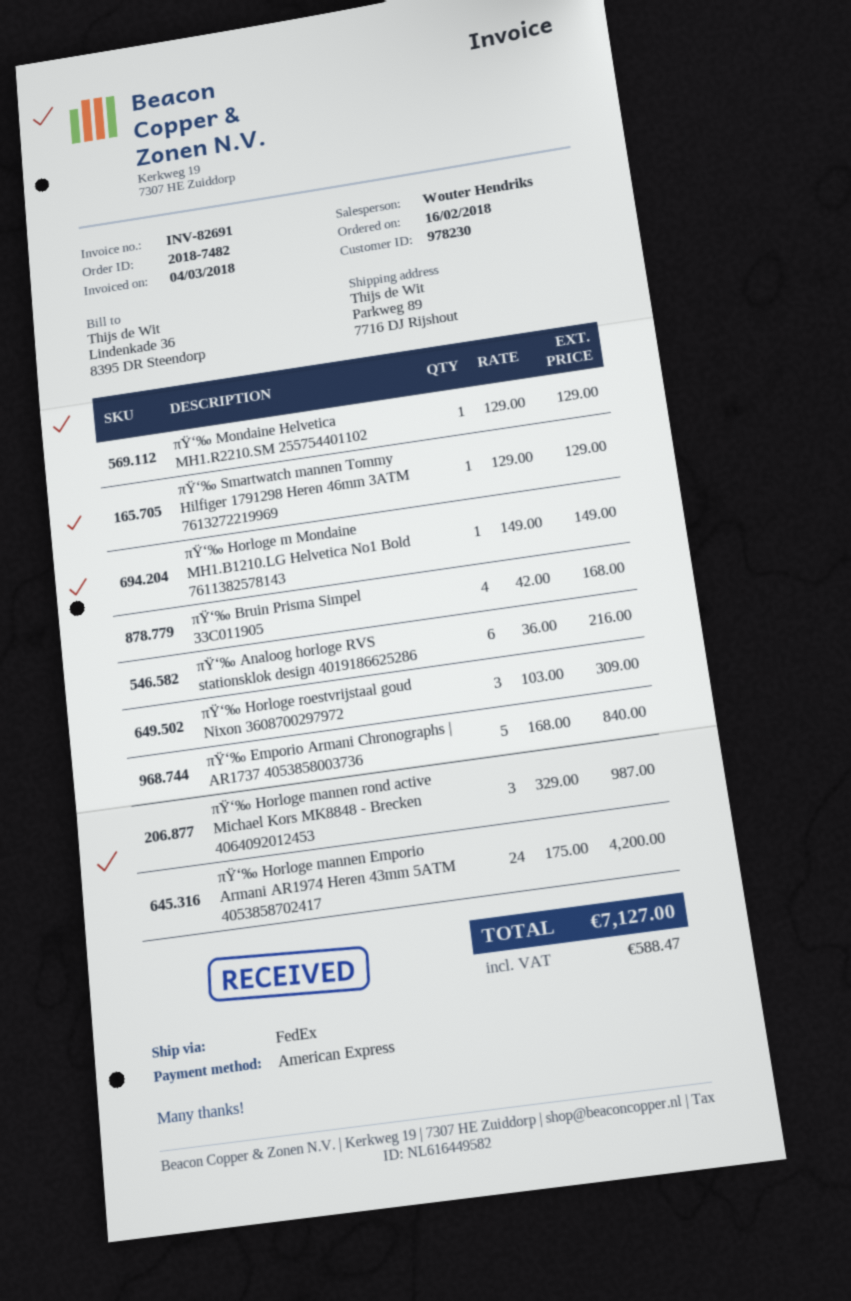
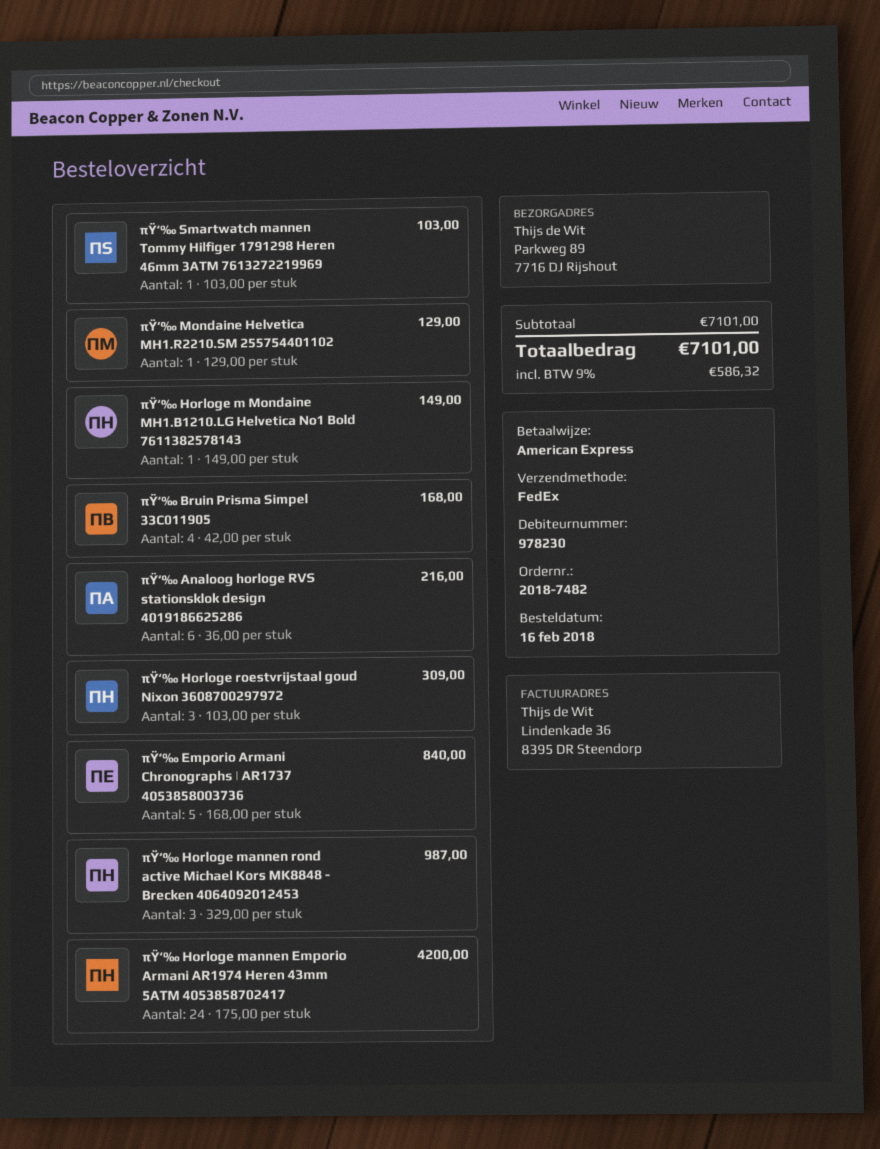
πŸ‘‰ Smartwatch mannen Tommy Hilfiger 1791298 Heren 46mm 3ATM 7613272219969: 1 x 129.00 = 129.00 -> 1 x 103.00 = 103.00
tax: 588.47 -> 586.32
total: 7127.00 -> 7101.00

